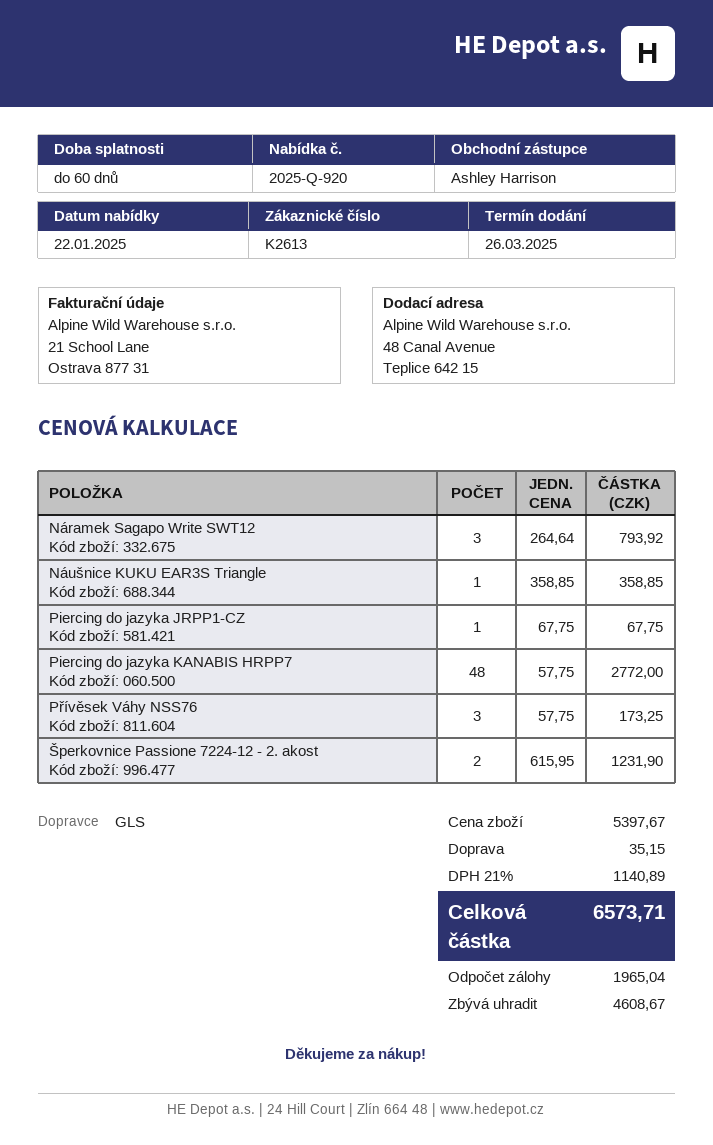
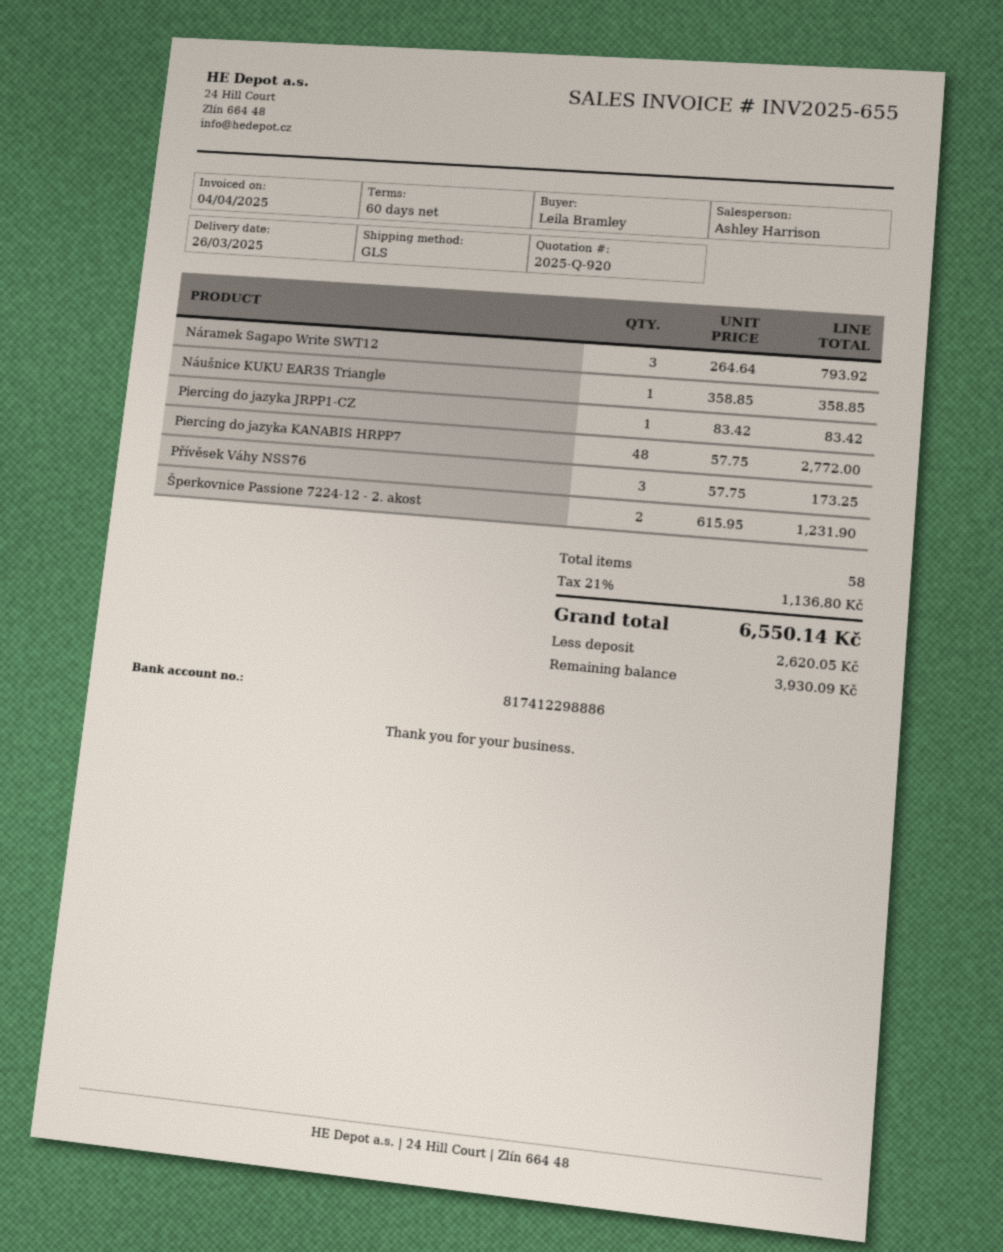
Piercing do jazyka JRPP1-CZ: 1 x 67.75 = 67.75 -> 1 x 83.42 = 83.42
shipping: 35.15 -> none
tax: 21% = 1140.89 -> 21% = 1136.80
total: 6573.71 -> 6550.14
deposit: 1965.04 -> 2620.05
balance: 4608.67 -> 3930.09

